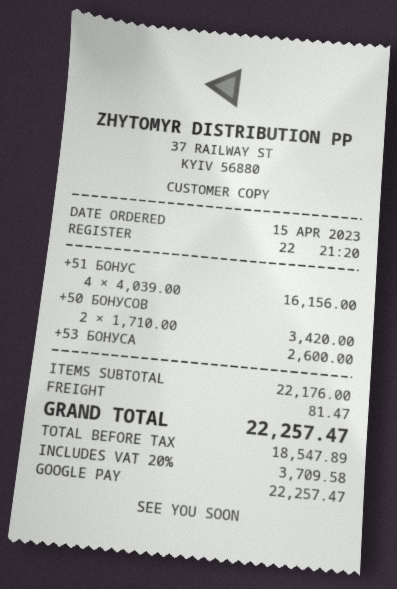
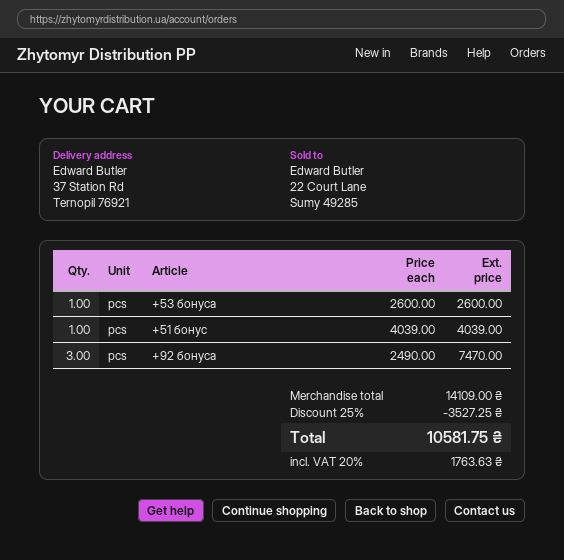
+51 БОНУС: 4 x 4039.00 = 16156.00 -> 1 x 4039.00 = 4039.00
+50 БОНУСОВ: 2 x 1710.00 = 3420.00 -> none
+92 бонуса: none -> 3 x 2490.00 = 7470.00
subtotal: 22176.00 -> 14109.00
discount: none -> 25% = 3527.25
shipping: 81.47 -> none
tax: 20% = 3709.58 -> 20% = 1763.63
total: 22257.47 -> 10581.75

